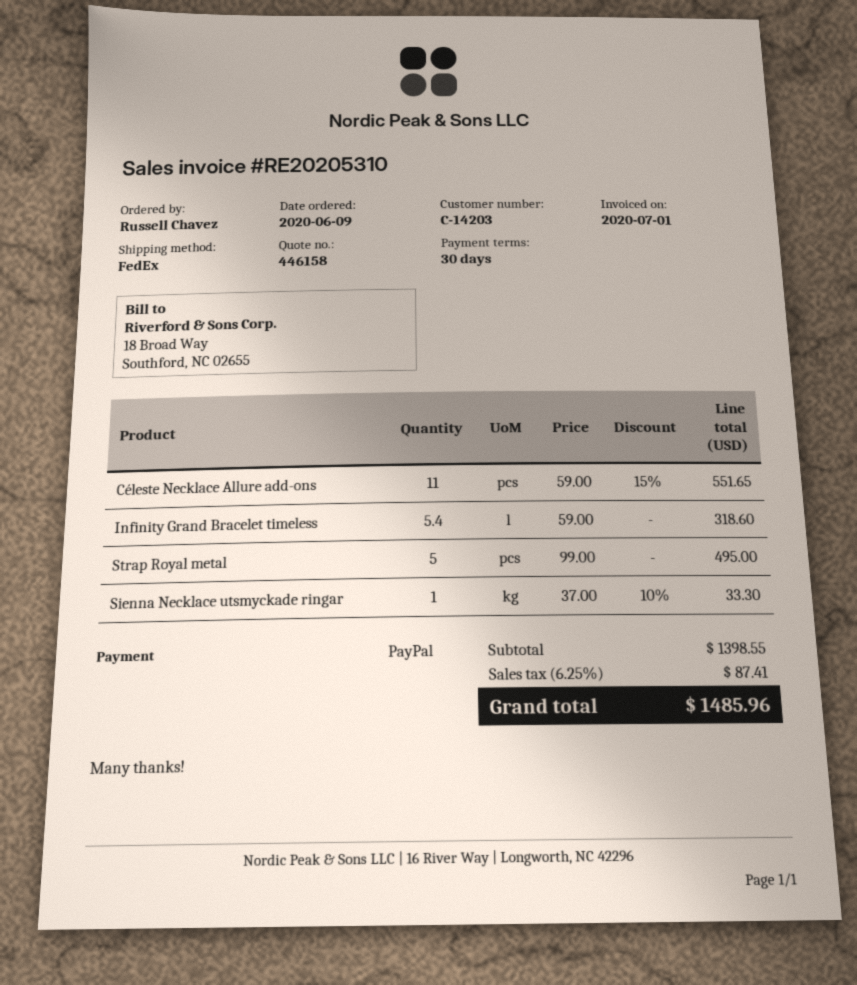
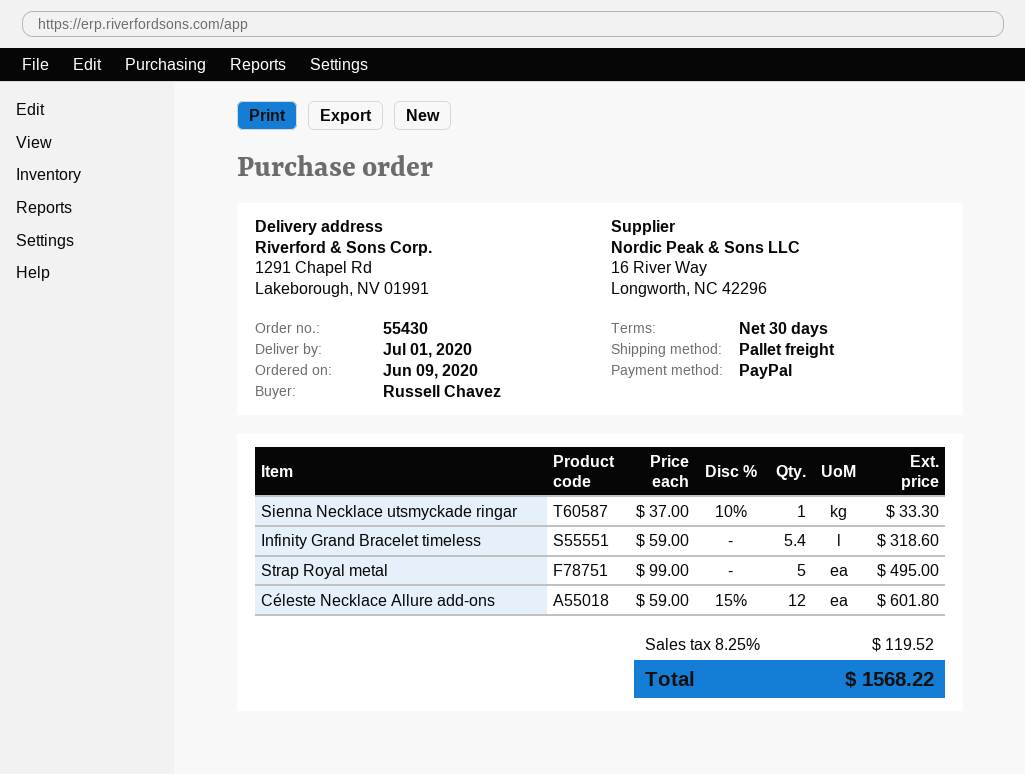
shipping method: FedEx -> pallet freight
Céleste Necklace Allure add-ons: 11 x 59.00 - 15% = 551.65 -> 12 x 59.00 - 15% = 601.80
tax: 6.25% = 87.41 -> 8.25% = 119.52
total: 1485.96 -> 1568.22

